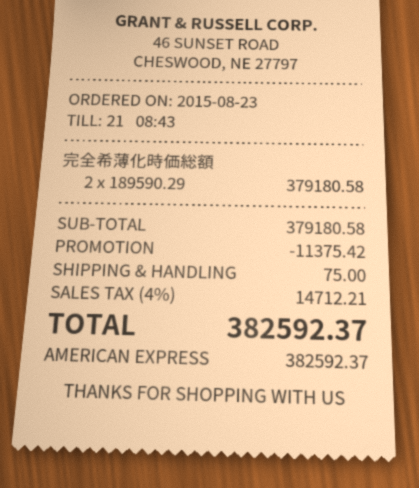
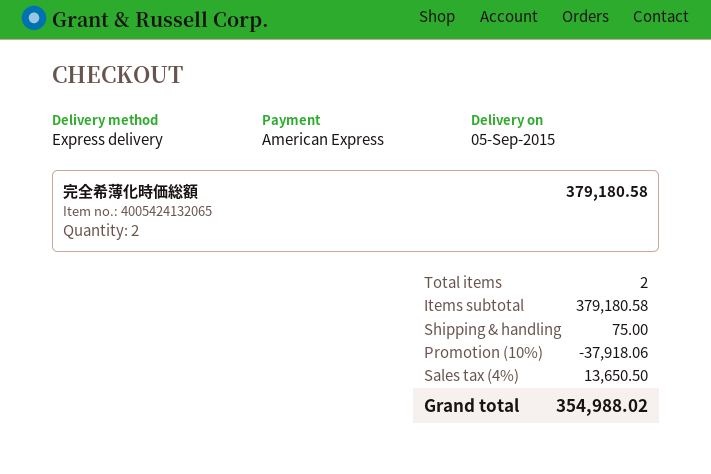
discount: 11375.42 -> 37918.06
tax: 4% = 14712.21 -> 4% = 13650.50
total: 382592.37 -> 354988.02

